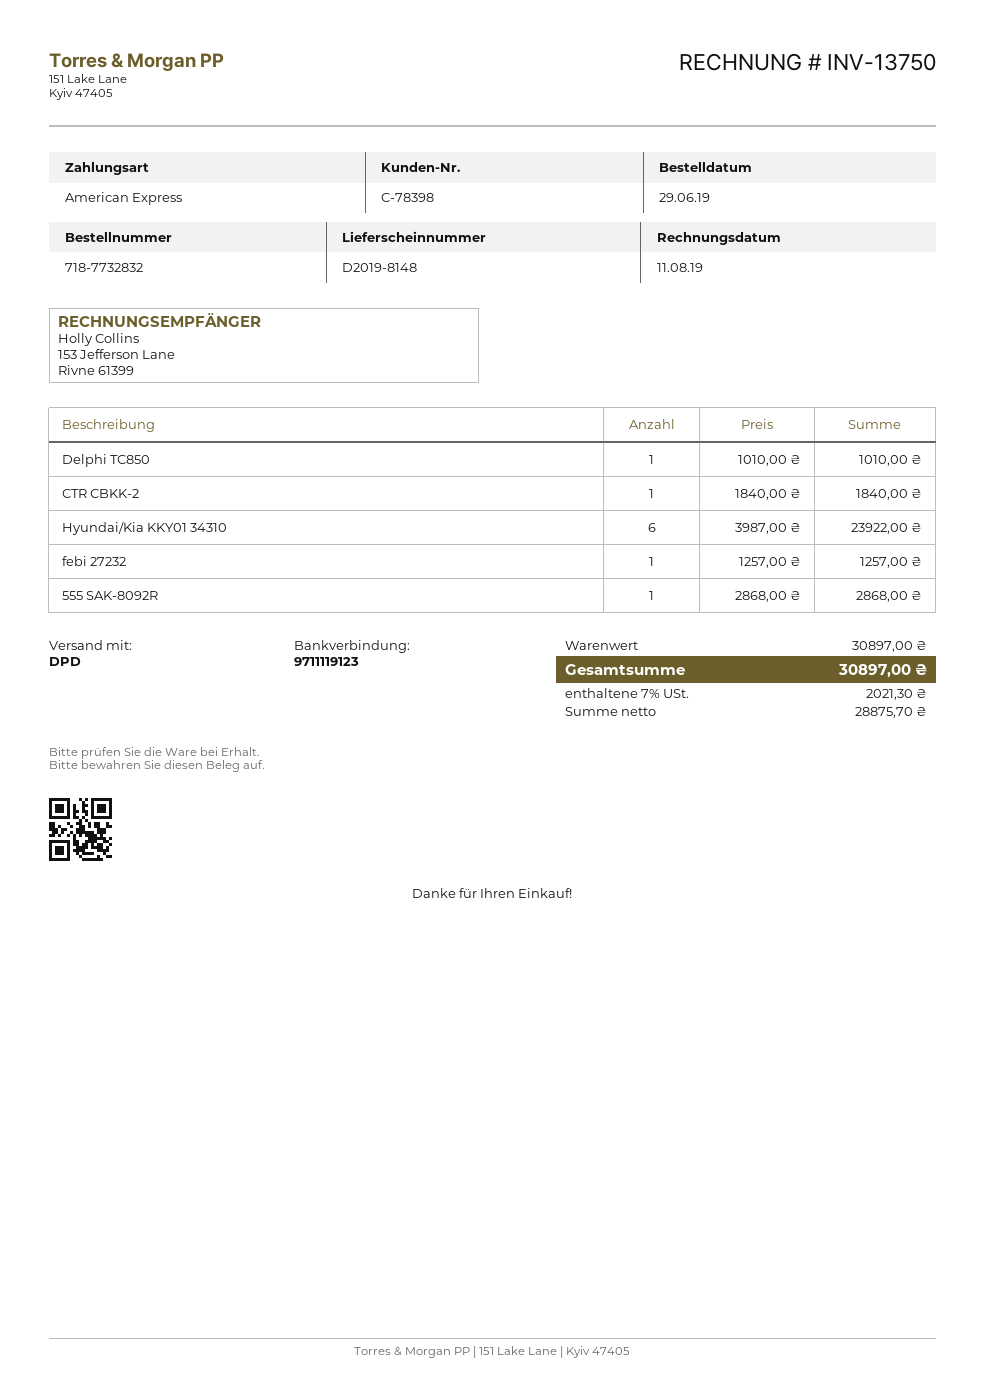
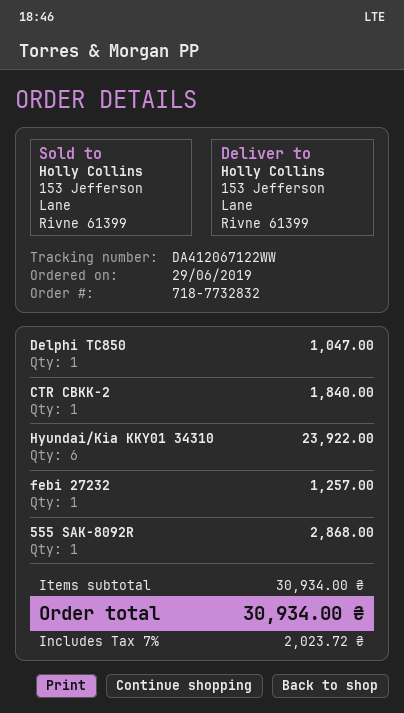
Delphi TC850: 1 for 1010.00 -> 1 for 1047.00
subtotal: 30897.00 -> 30934.00
tax: 7% = 2021.30 -> 7% = 2023.72
total: 30897.00 -> 30934.00

